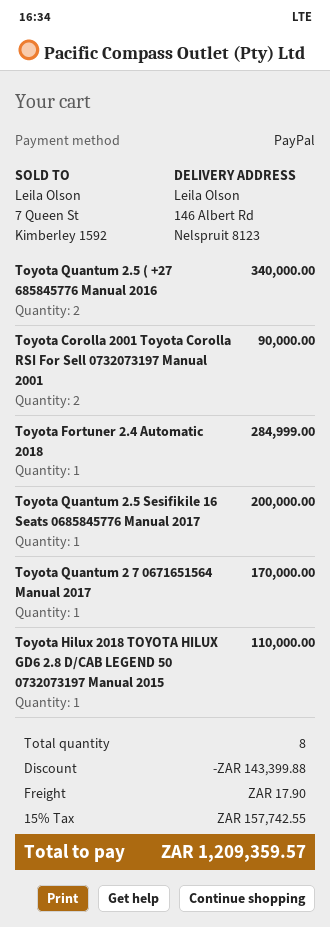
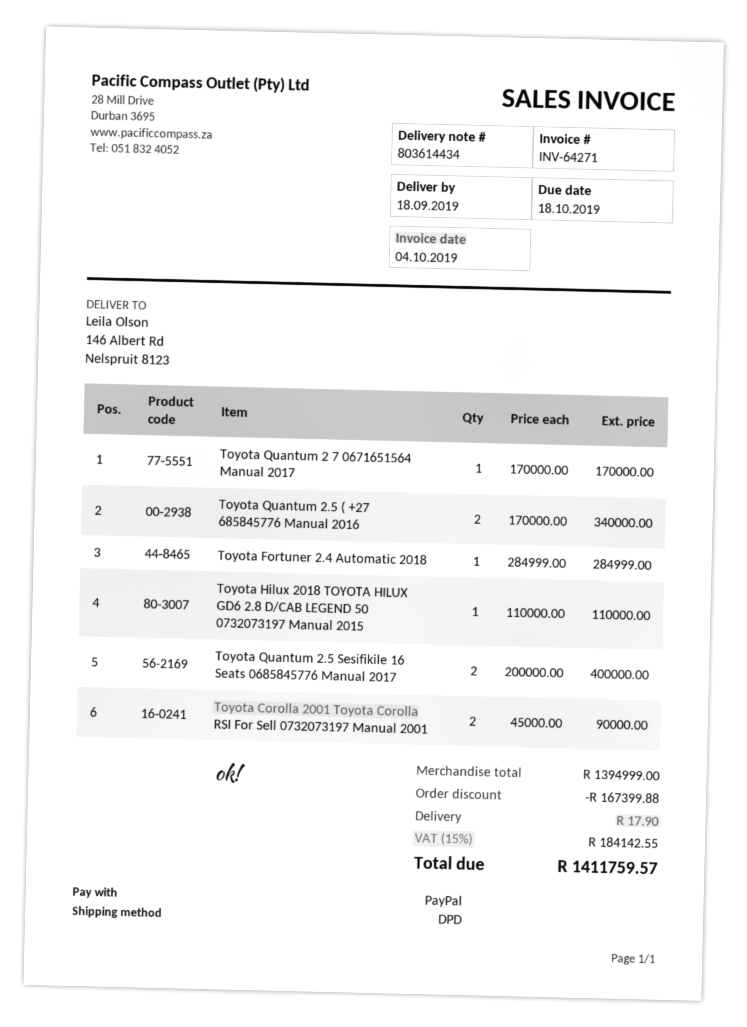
Toyota Quantum 2.5 Sesifikile 16 Seats 0685845776 Manual 2017: 1 for 200000.00 -> 2 for 400000.00
discount: 143399.88 -> 167399.88
tax: 15% = 157742.55 -> 15% = 184142.55
total: 1209359.57 -> 1411759.57

